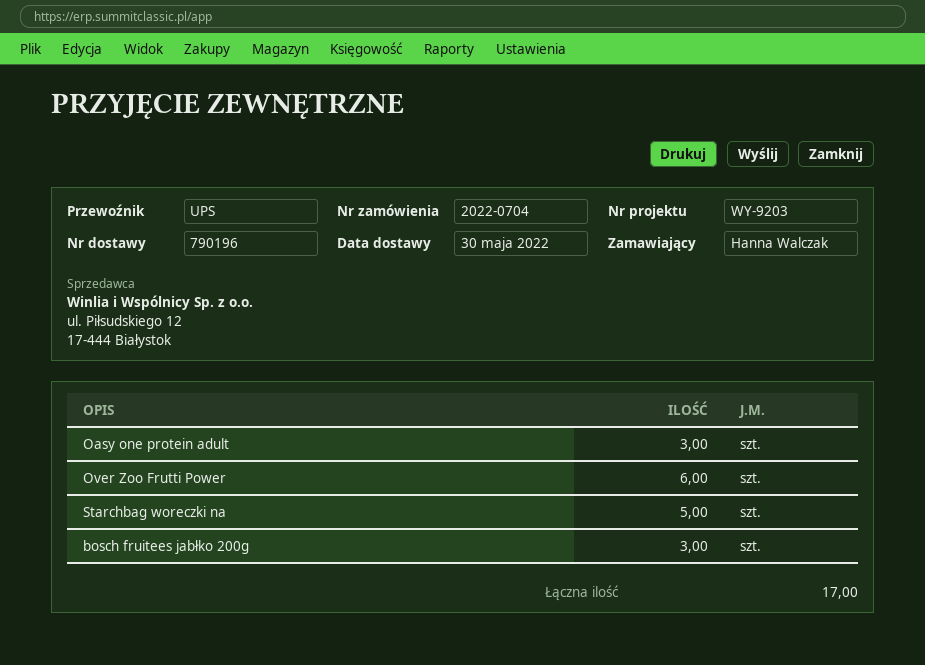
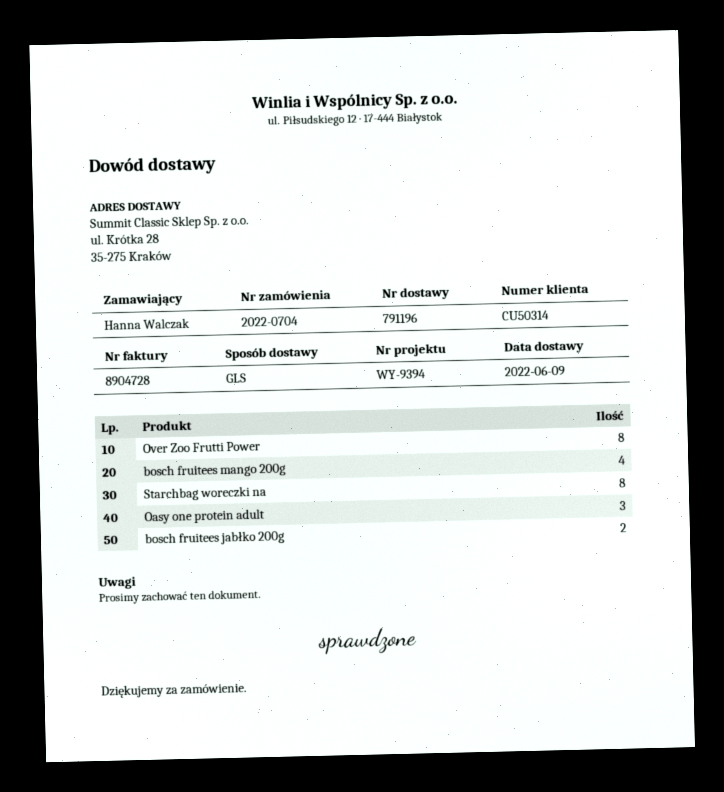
delivery note number: 790196 -> 791196
delivery date: 2022-05-30 -> 2022-06-09
reference: WY-9203 -> WY-9394
shipping method: UPS -> GLS
Over Zoo Frutti Power: 6 -> 8
Starchbag woreczki na: 5 -> 8
bosch fruitees jabłko 200g: 3 -> 2
bosch fruitees mango 200g: none -> 4

